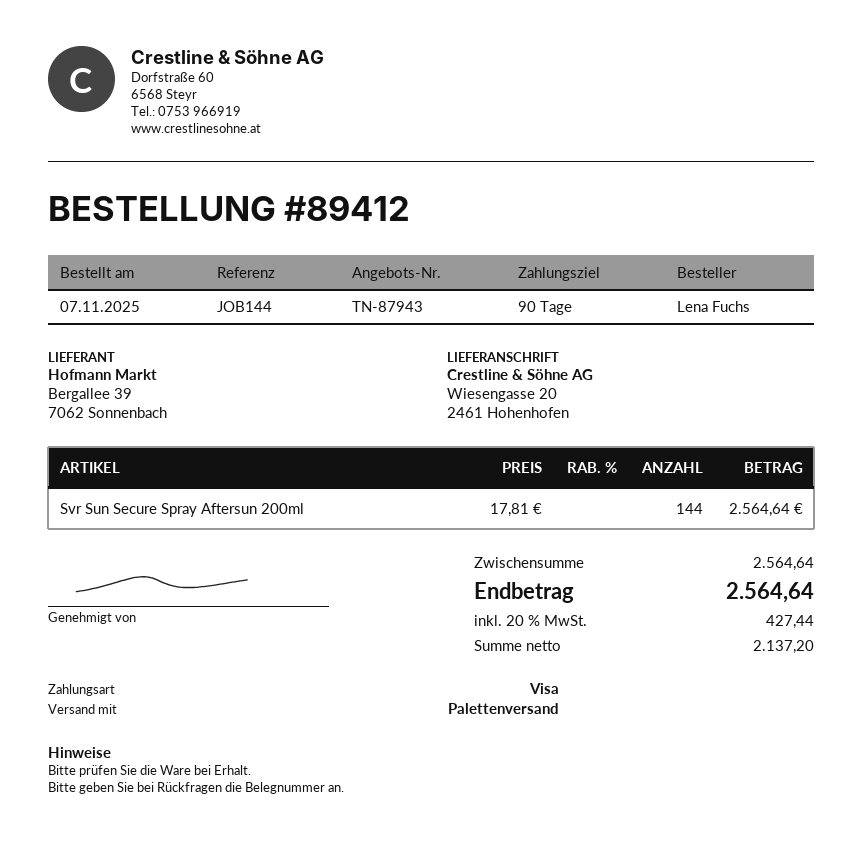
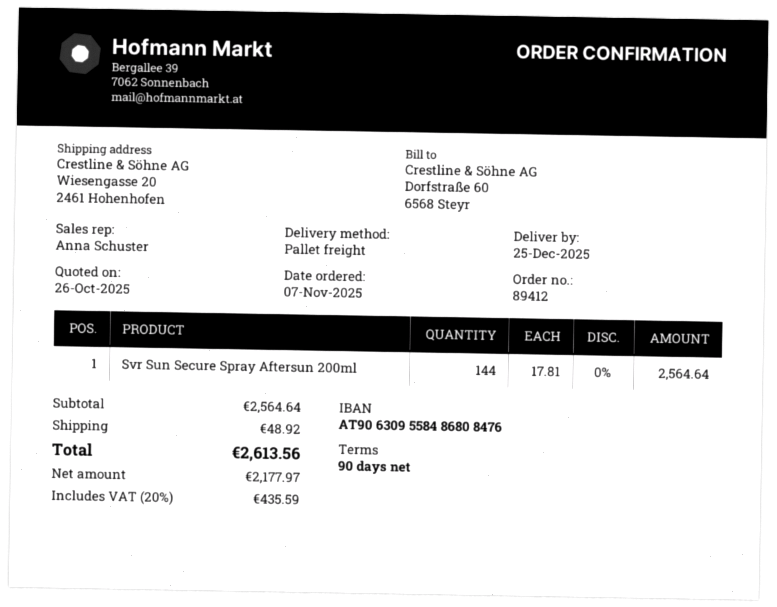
shipping: none -> 48.92
net: 2137.20 -> 2177.97
tax: 20% = 427.44 -> 20% = 435.59
total: 2564.64 -> 2613.56

